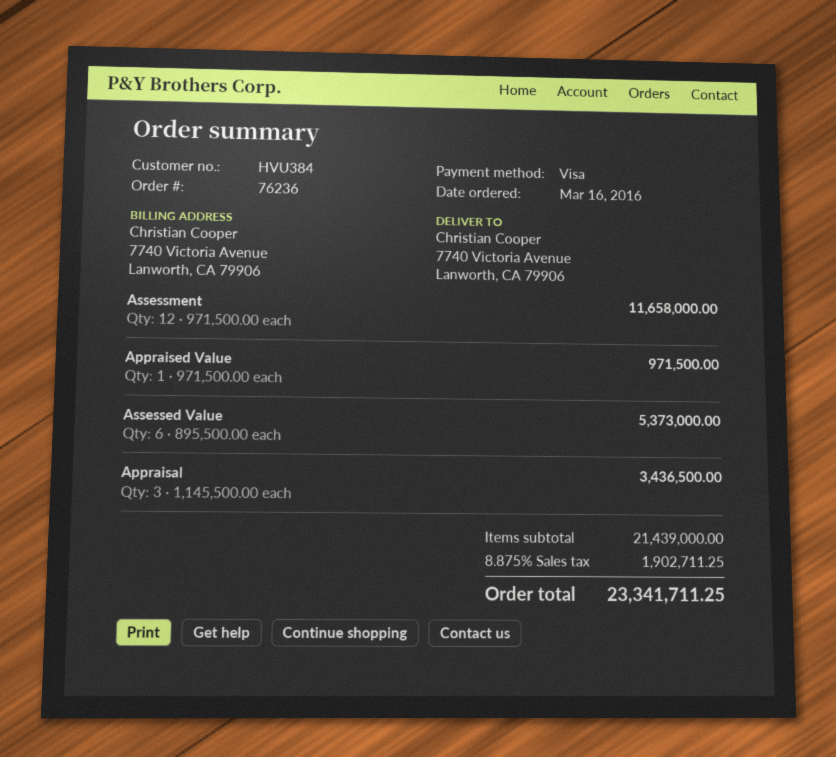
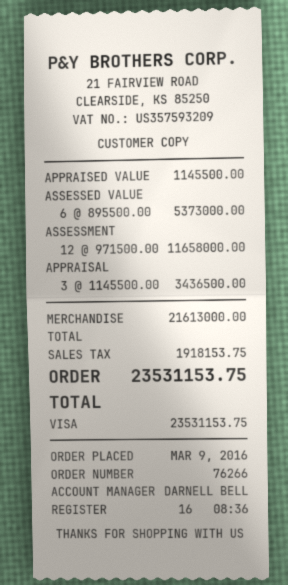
order number: 76236 -> 76266
order date: 2016-03-16 -> 2016-03-09
Appraised Value: 1 x 971500.00 = 971500.00 -> 1 x 1145500.00 = 1145500.00
subtotal: 21439000.00 -> 21613000.00
tax: 1902711.25 -> 1918153.75
total: 23341711.25 -> 23531153.75

